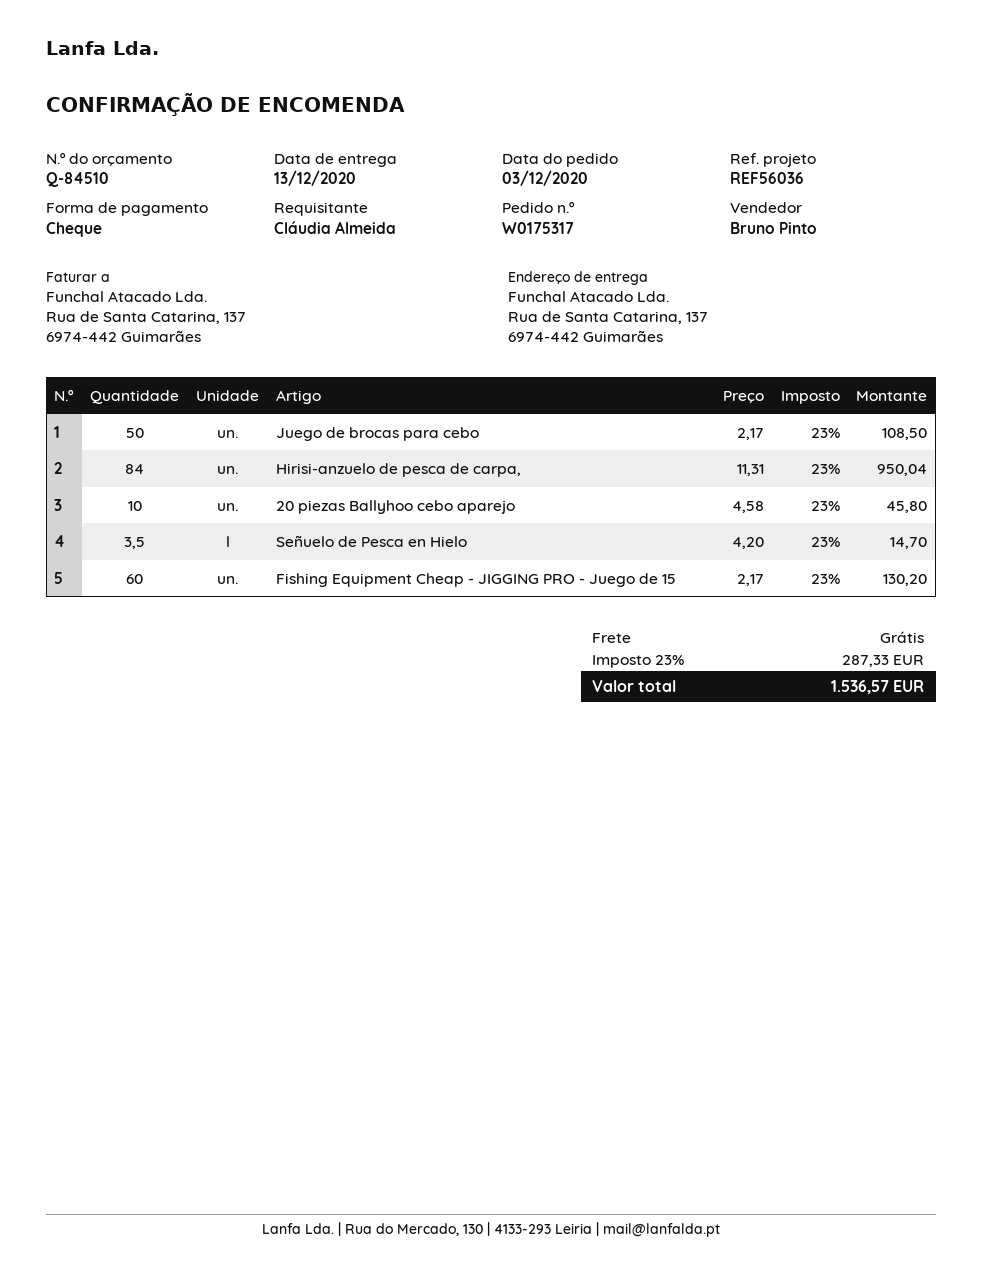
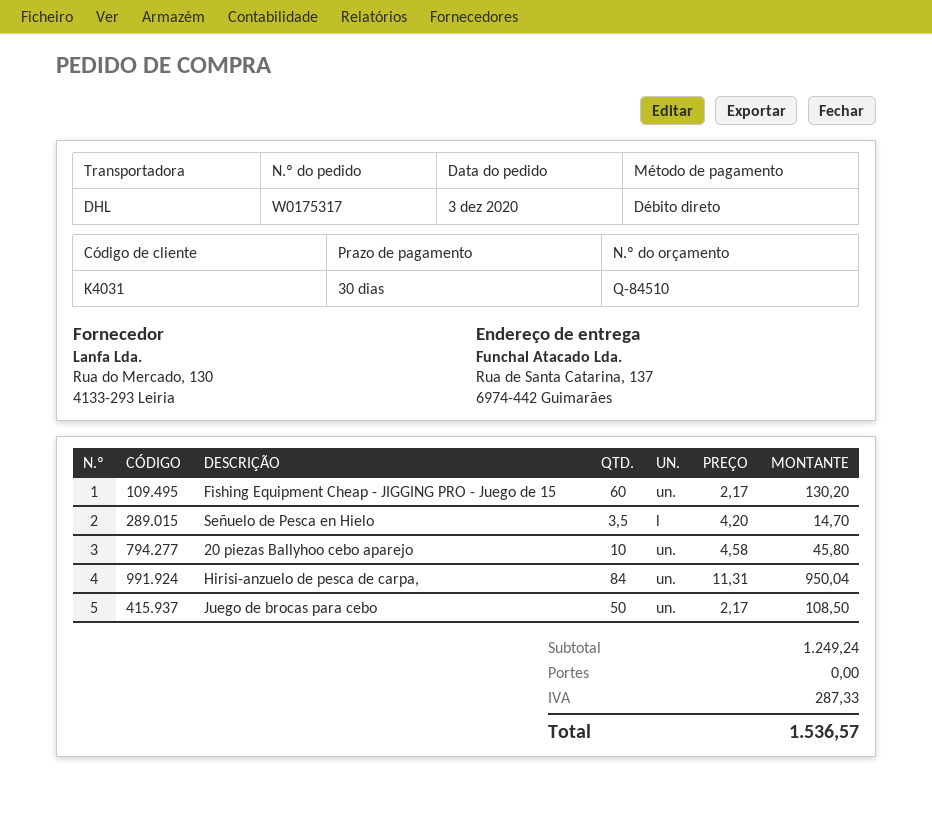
payment method: cheque -> direct debit

